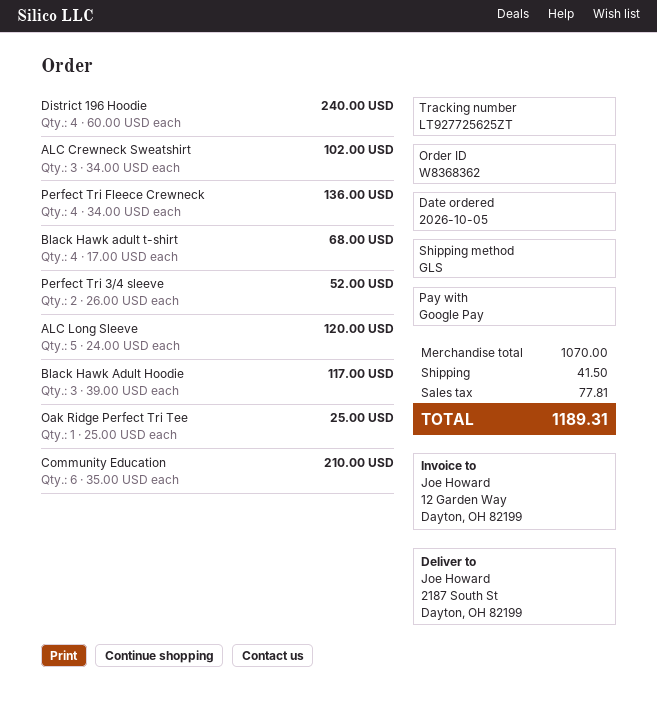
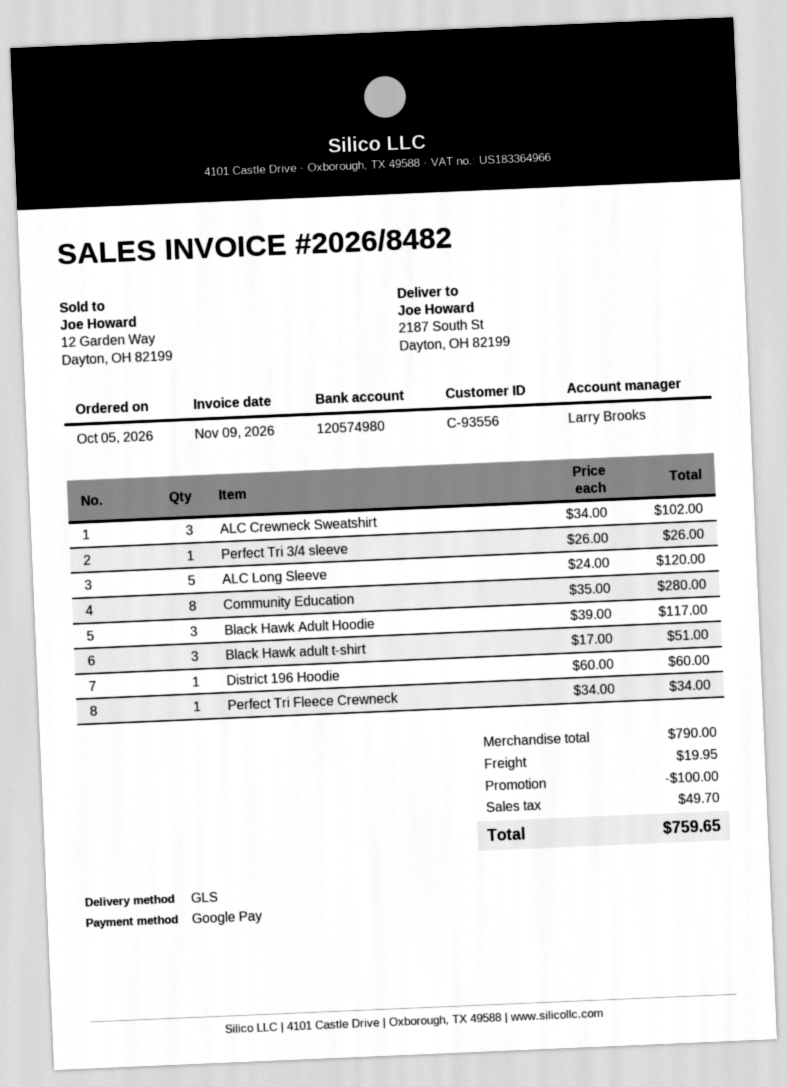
District 196 Hoodie: 4 x 60.00 = 240.00 -> 1 x 60.00 = 60.00
Perfect Tri Fleece Crewneck: 4 x 34.00 = 136.00 -> 1 x 34.00 = 34.00
Black Hawk adult t-shirt: 4 x 17.00 = 68.00 -> 3 x 17.00 = 51.00
Perfect Tri 3/4 sleeve: 2 x 26.00 = 52.00 -> 1 x 26.00 = 26.00
Oak Ridge Perfect Tri Tee: 1 x 25.00 = 25.00 -> none
Community Education: 6 x 35.00 = 210.00 -> 8 x 35.00 = 280.00
subtotal: 1070.00 -> 790.00
discount: none -> 100.00
shipping: 41.50 -> 19.95
tax: 77.81 -> 49.70
total: 1189.31 -> 759.65

